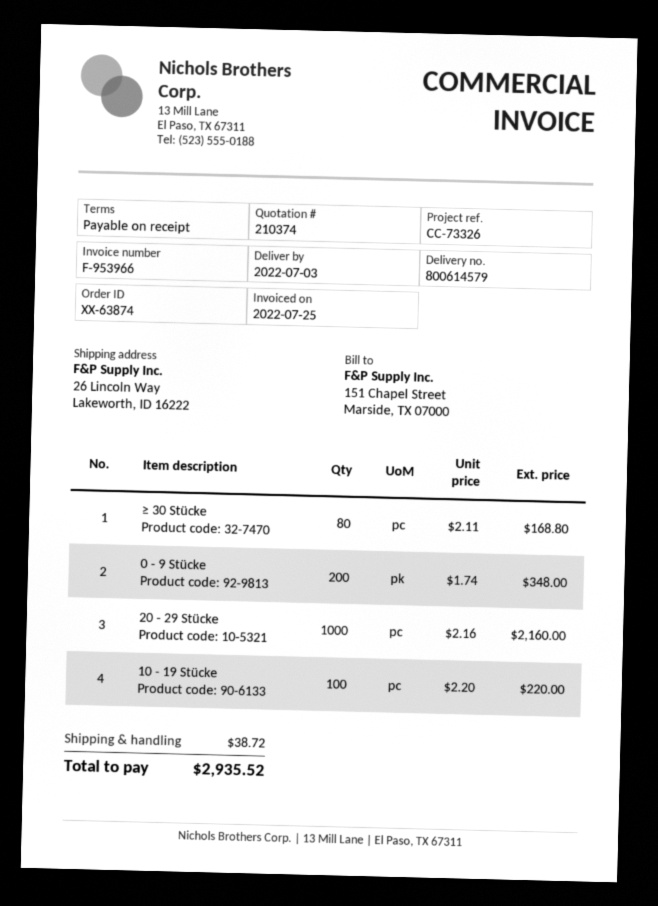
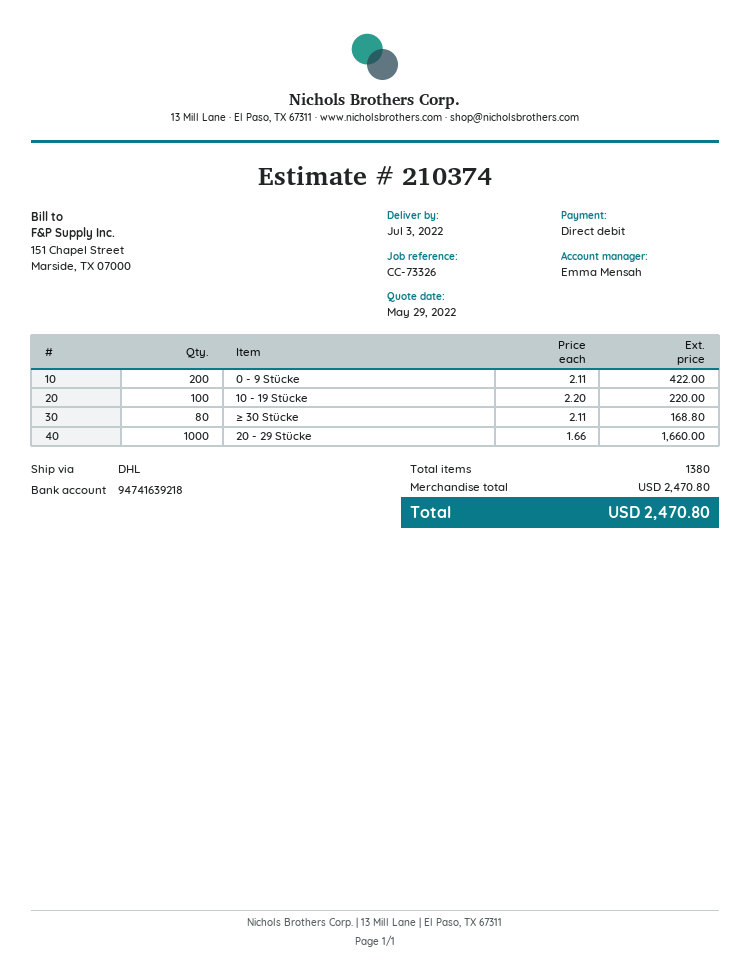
0 - 9 Stücke: 200 x 1.74 = 348.00 -> 200 x 2.11 = 422.00
20 - 29 Stücke: 1000 x 2.16 = 2160.00 -> 1000 x 1.66 = 1660.00
shipping: 38.72 -> none
total: 2935.52 -> 2470.80

